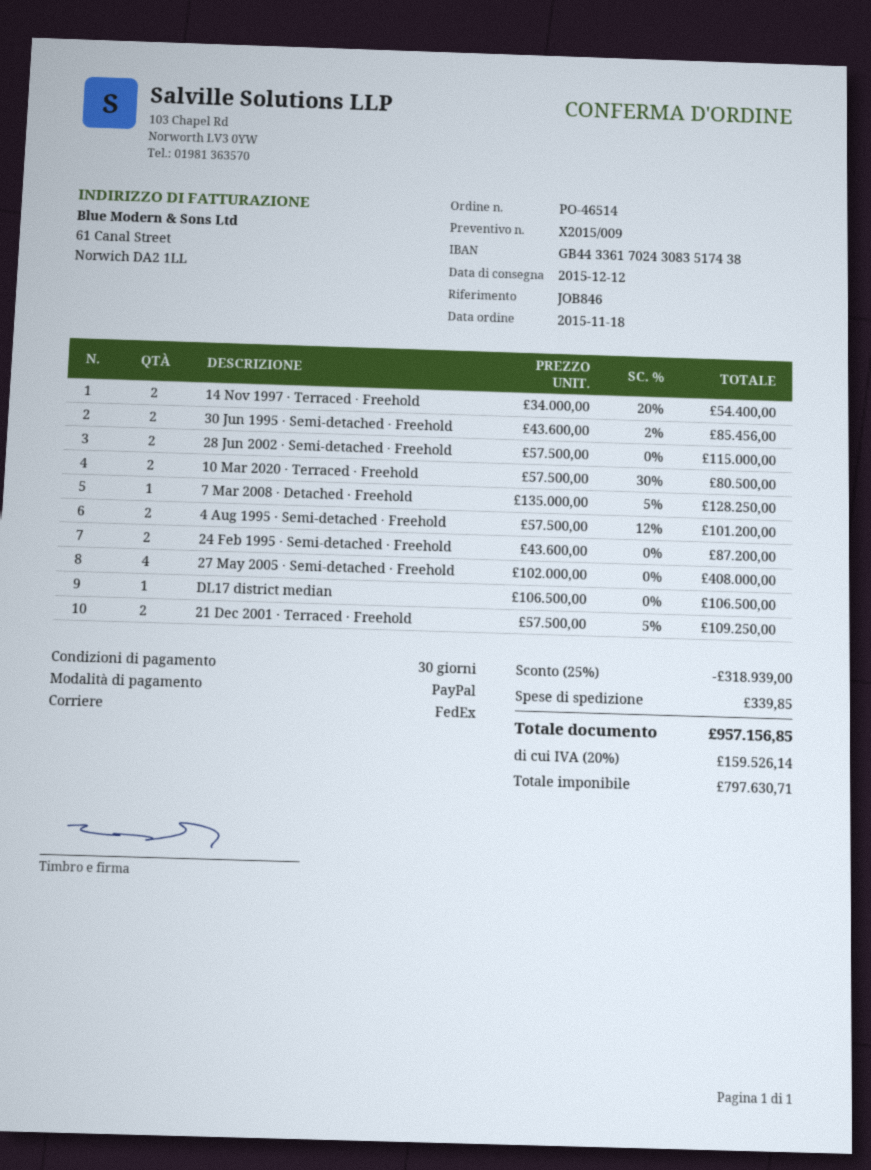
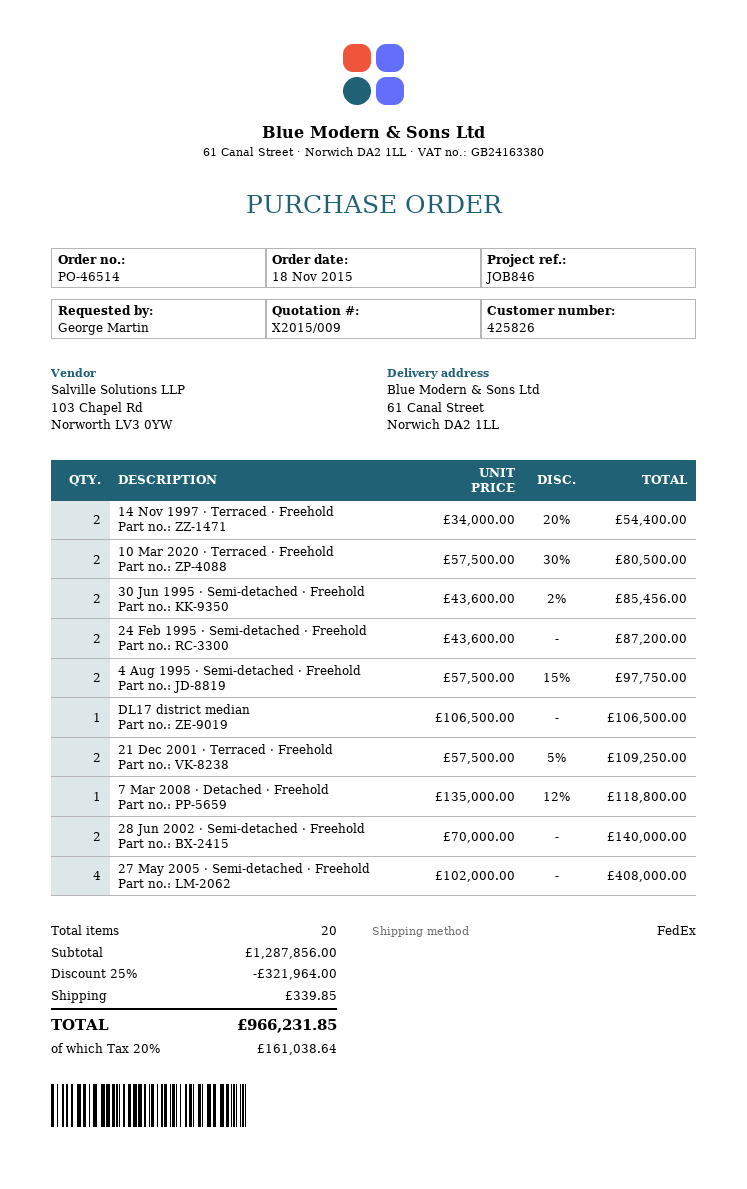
28 Jun 2002 · Semi-detached · Freehold: 2 x 57500.00 = 115000.00 -> 2 x 70000.00 = 140000.00
7 Mar 2008 · Detached · Freehold: 1 x 135000.00 - 5% = 128250.00 -> 1 x 135000.00 - 12% = 118800.00
4 Aug 1995 · Semi-detached · Freehold: 2 x 57500.00 - 12% = 101200.00 -> 2 x 57500.00 - 15% = 97750.00
discount: 25% = 318939.00 -> 25% = 321964.00
tax: 20% = 159526.14 -> 20% = 161038.64
total: 957156.85 -> 966231.85

